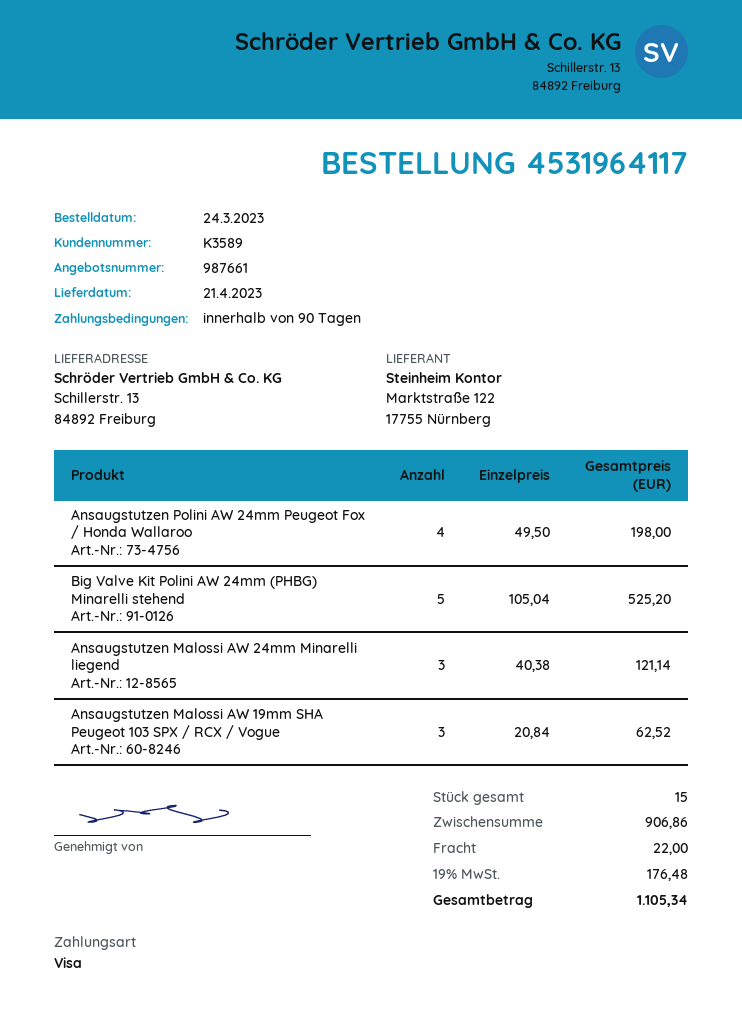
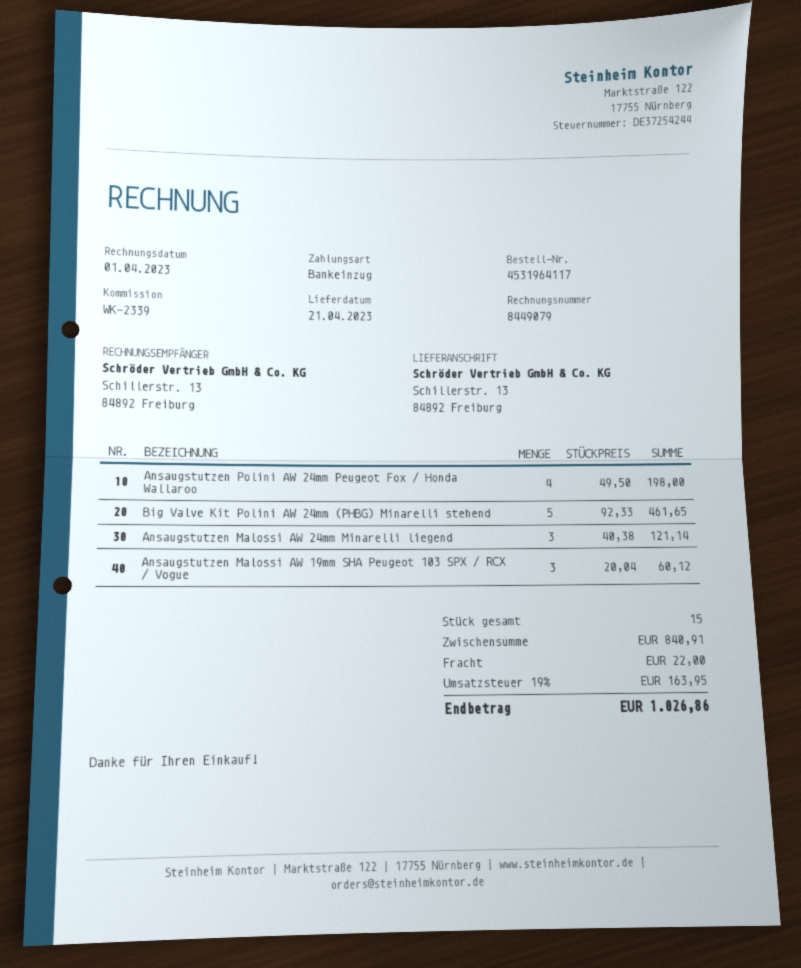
payment method: Visa -> direct debit
Big Valve Kit Polini AW 24mm (PHBG) Minarelli stehend: 5 x 105.04 = 525.20 -> 5 x 92.33 = 461.65
Ansaugstutzen Malossi AW 19mm SHA Peugeot 103 SPX / RCX / Vogue: 3 x 20.84 = 62.52 -> 3 x 20.04 = 60.12
subtotal: 906.86 -> 840.91
tax: 19% = 176.48 -> 19% = 163.95
total: 1105.34 -> 1026.86

